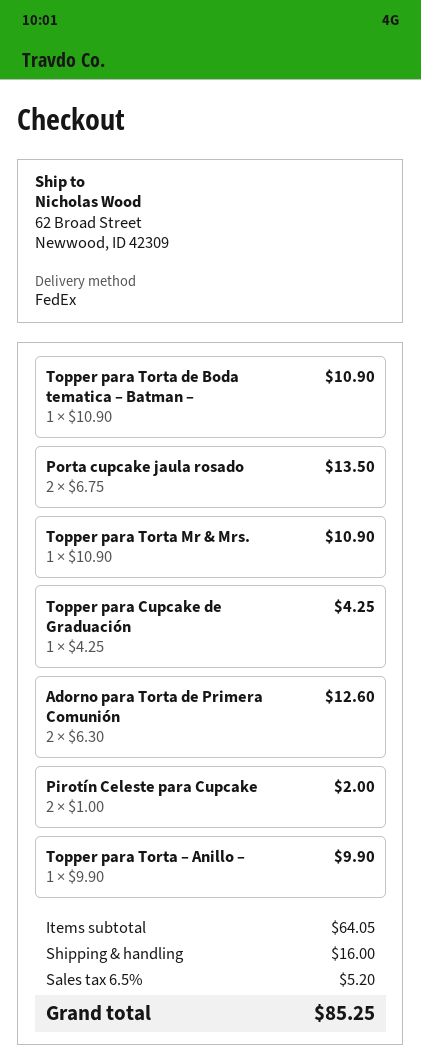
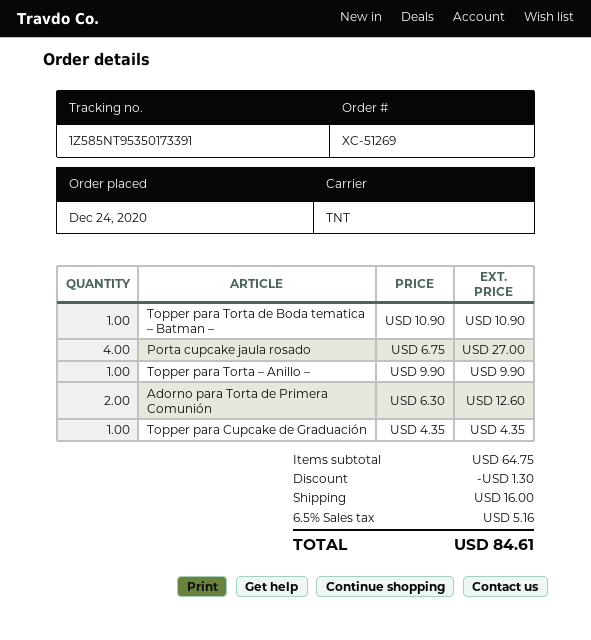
shipping method: FedEx -> TNT
Porta cupcake jaula rosado: 2 x 6.75 = 13.50 -> 4 x 6.75 = 27.00
Topper para Torta Mr & Mrs.: 1 x 10.90 = 10.90 -> none
Topper para Cupcake de Graduación: 1 x 4.25 = 4.25 -> 1 x 4.35 = 4.35
Pirotín Celeste para Cupcake: 2 x 1.00 = 2.00 -> none
subtotal: 64.05 -> 64.75
discount: none -> 1.30
tax: 6.5% = 5.20 -> 6.5% = 5.16
total: 85.25 -> 84.61

